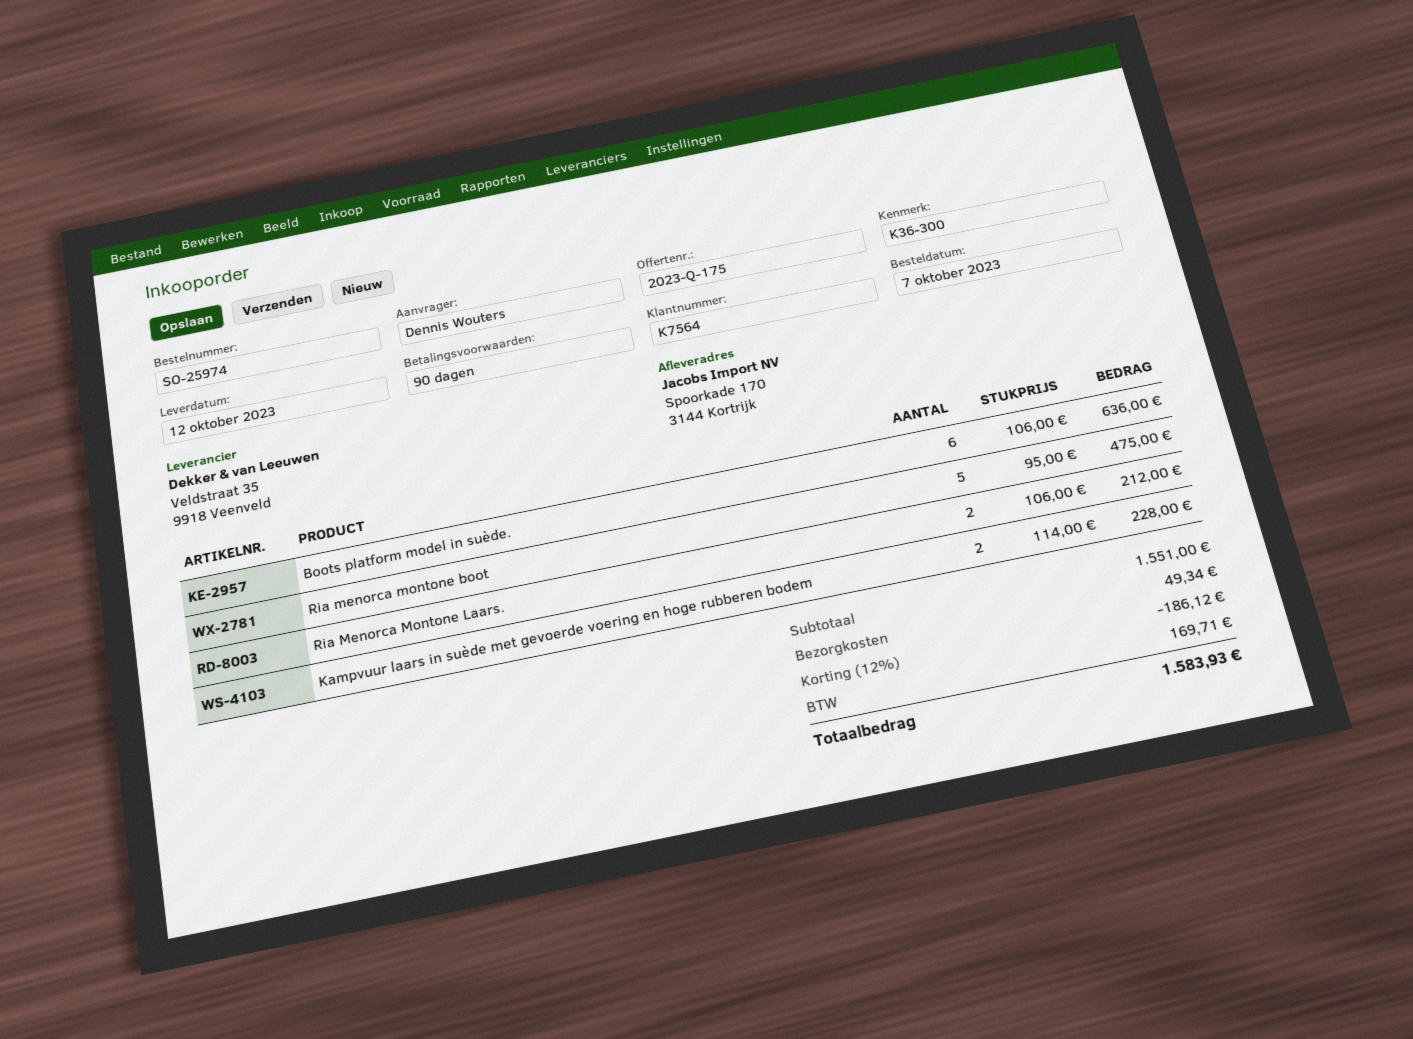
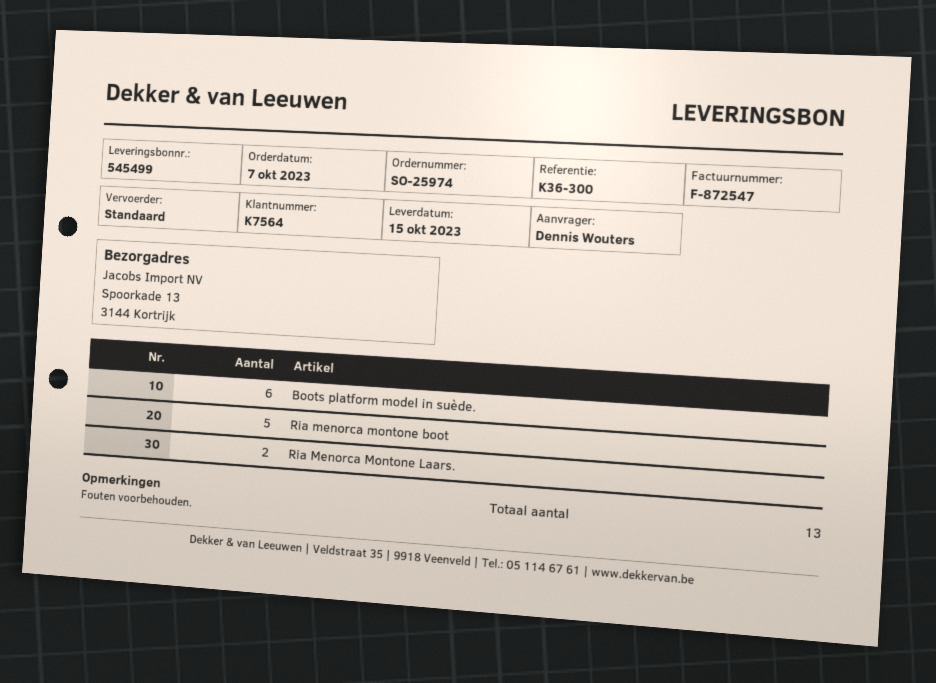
delivery date: 2023-10-12 -> 2023-10-15
ship to: Spoorkade 170, 3144 Kortrijk -> Spoorkade 13, 3144 Kortrijk
Kampvuur laars in suède met gevoerde voering en hoge rubberen bodem: 2 -> none

